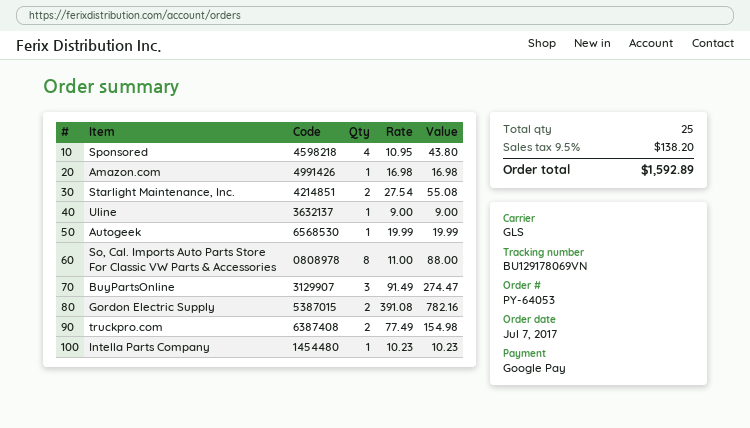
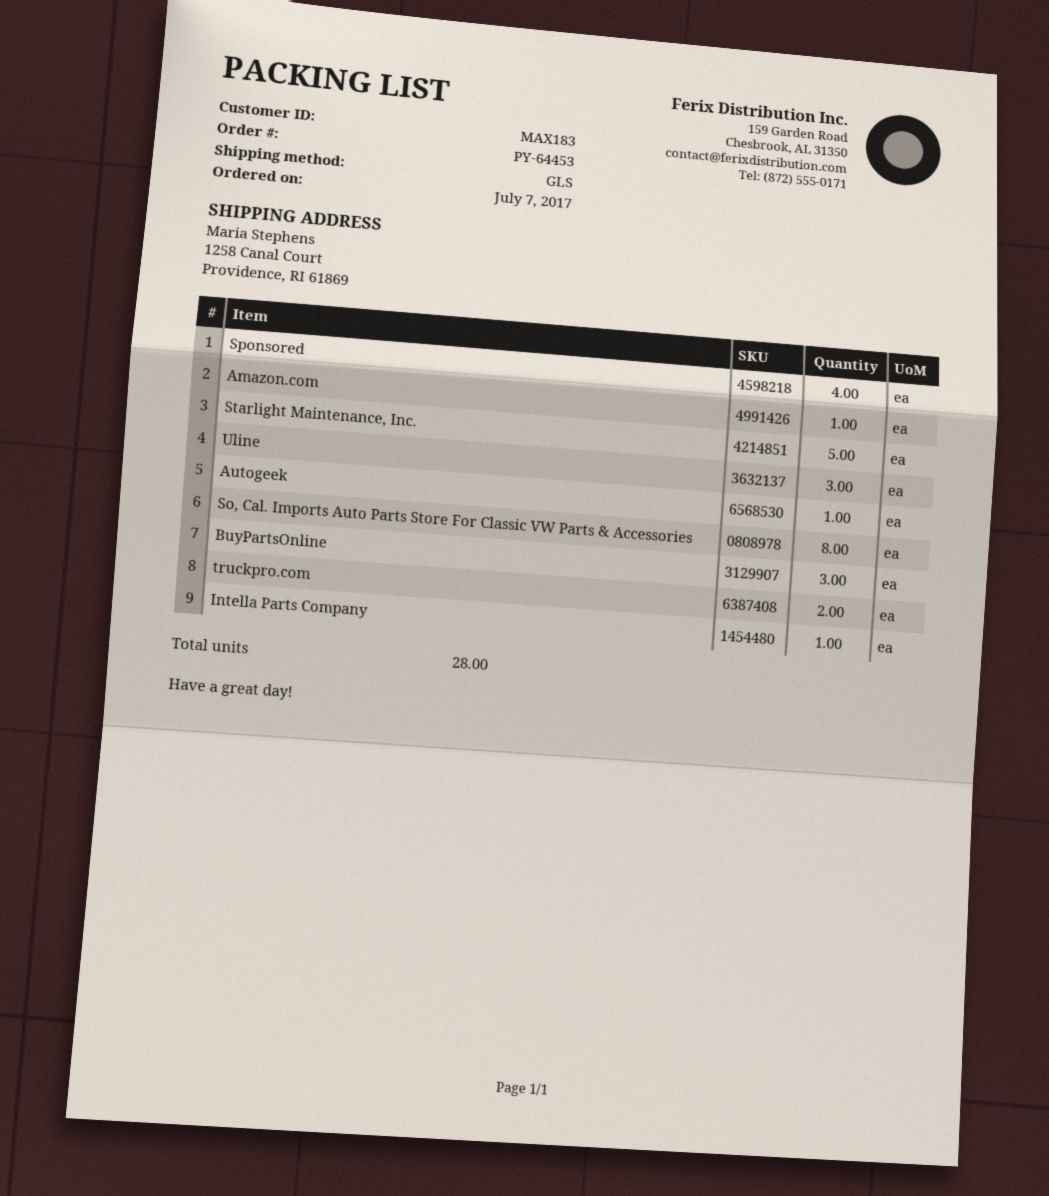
order number: PY-64053 -> PY-64453
Starlight Maintenance, Inc.: 2 -> 5
Uline: 1 -> 3
Gordon Electric Supply: 2 -> none
total quantity: 25 -> 28

